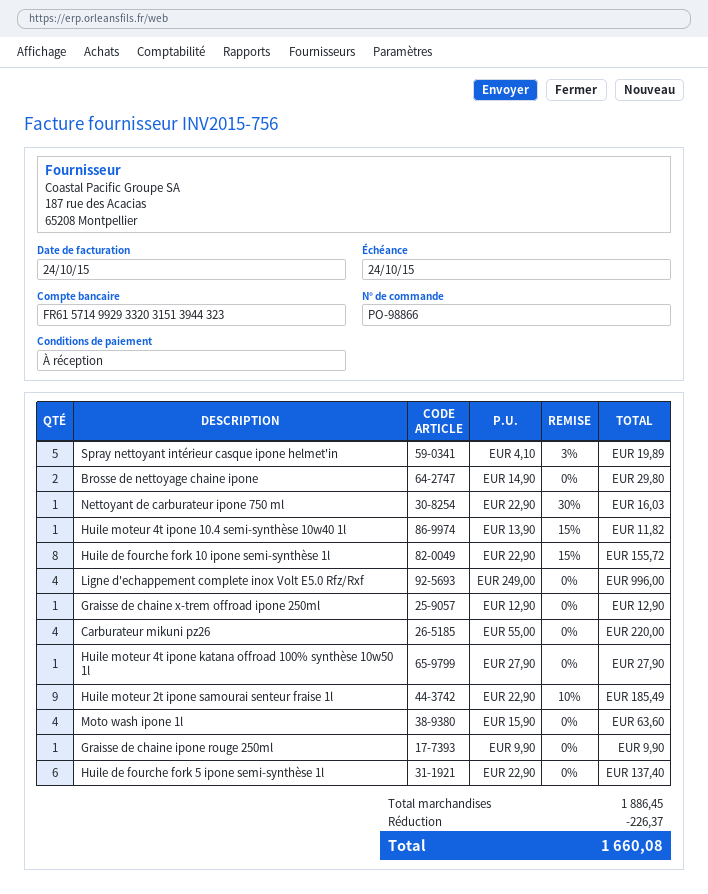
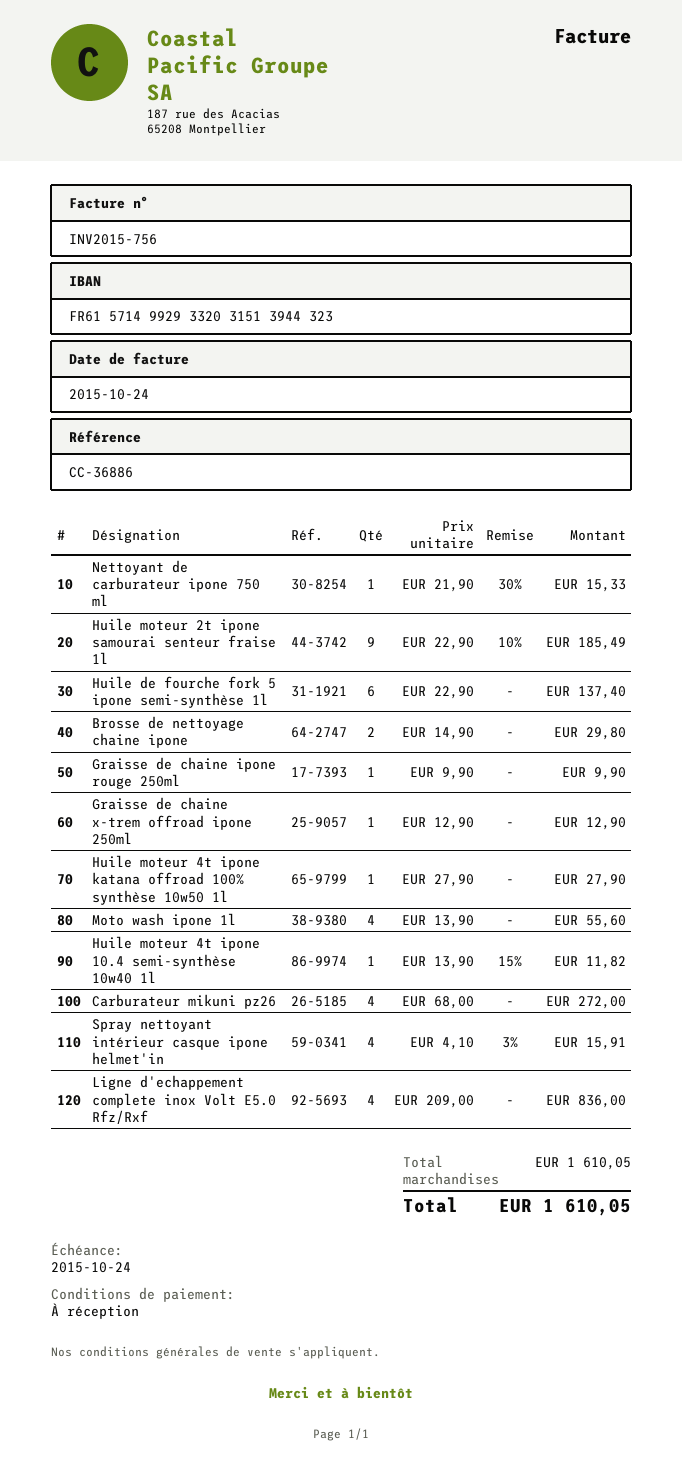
Spray nettoyant intérieur casque ipone helmet'in: 5 x 4.10 - 3% = 19.89 -> 4 x 4.10 - 3% = 15.91
Nettoyant de carburateur ipone 750 ml: 1 x 22.90 - 30% = 16.03 -> 1 x 21.90 - 30% = 15.33
Huile de fourche fork 10 ipone semi-synthèse 1l: 8 x 22.90 - 15% = 155.72 -> none
Ligne d'echappement complete inox Volt E5.0 Rfz/Rxf: 4 x 249.00 = 996.00 -> 4 x 209.00 = 836.00
Carburateur mikuni pz26: 4 x 55.00 = 220.00 -> 4 x 68.00 = 272.00
Moto wash ipone 1l: 4 x 15.90 = 63.60 -> 4 x 13.90 = 55.60
subtotal: 1886.45 -> 1610.05
discount: 226.37 -> none
total: 1660.08 -> 1610.05

